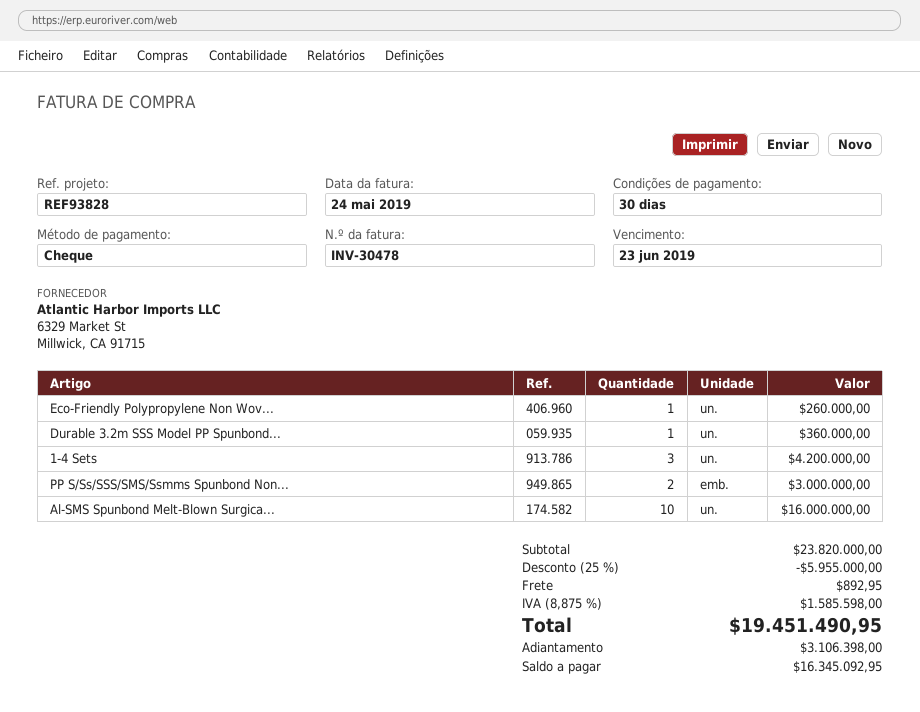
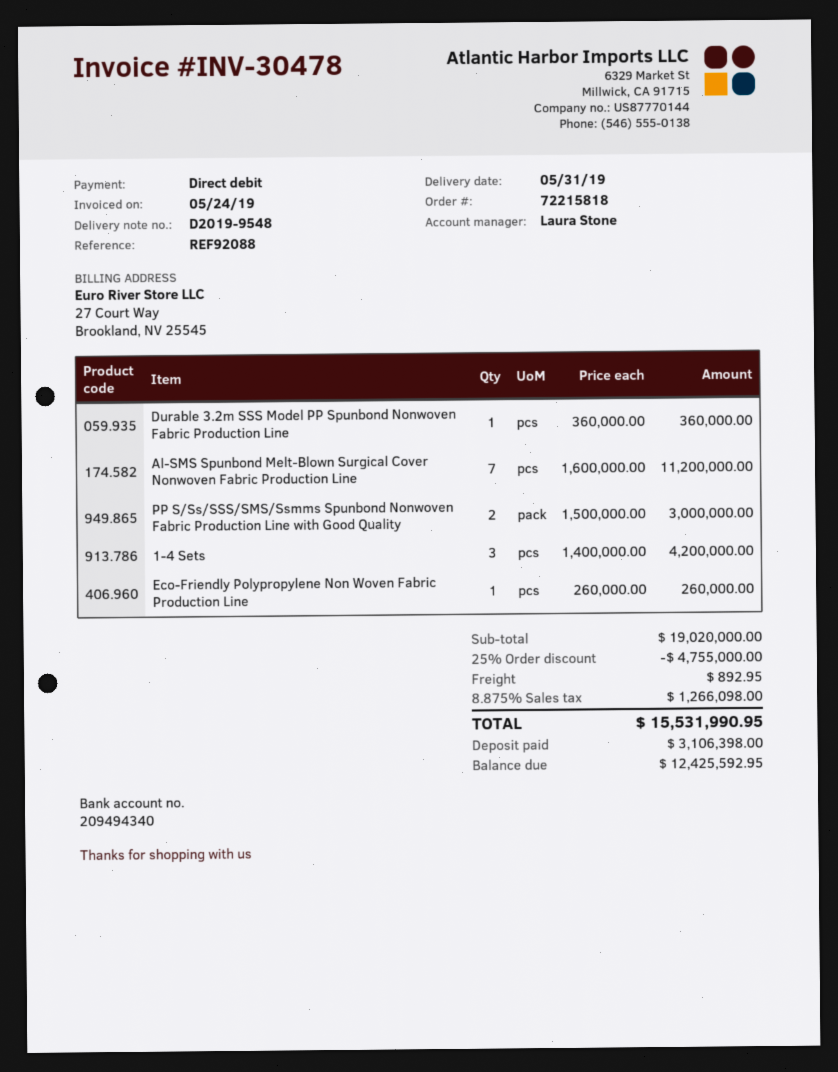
reference: REF93828 -> REF92088
payment method: cheque -> direct debit
Al-SMS Spunbond Melt-Blown Surgica...: 10 for 16000000.00 -> 7 for 11200000.00
subtotal: 23820000.00 -> 19020000.00
discount: 25% = 5955000.00 -> 25% = 4755000.00
tax: 8.875% = 1585598.00 -> 8.875% = 1266098.00
total: 19451490.95 -> 15531990.95
balance: 16345092.95 -> 12425592.95

